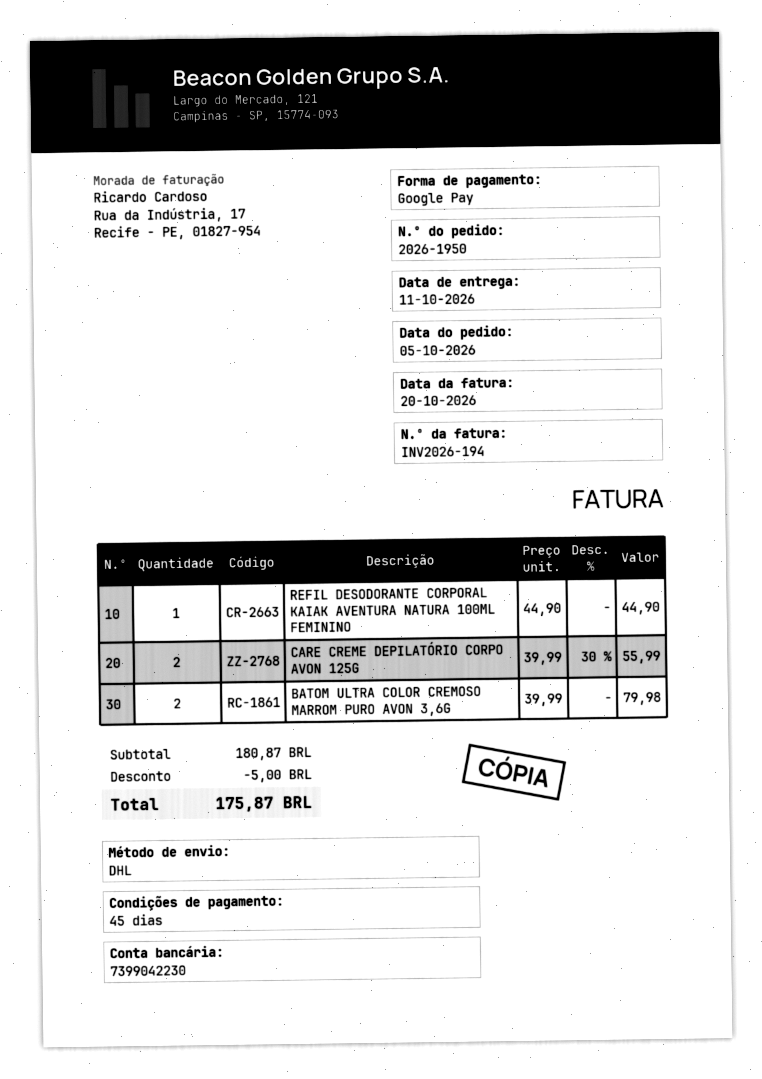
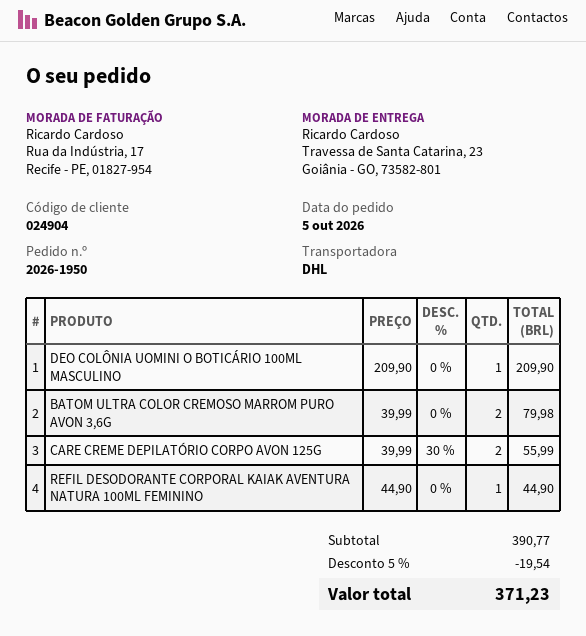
DEO COLÔNIA UOMINI O BOTICÁRIO 100ML MASCULINO: none -> 1 x 209.90 = 209.90
subtotal: 180.87 -> 390.77
discount: 5.00 -> 19.54
total: 175.87 -> 371.23

